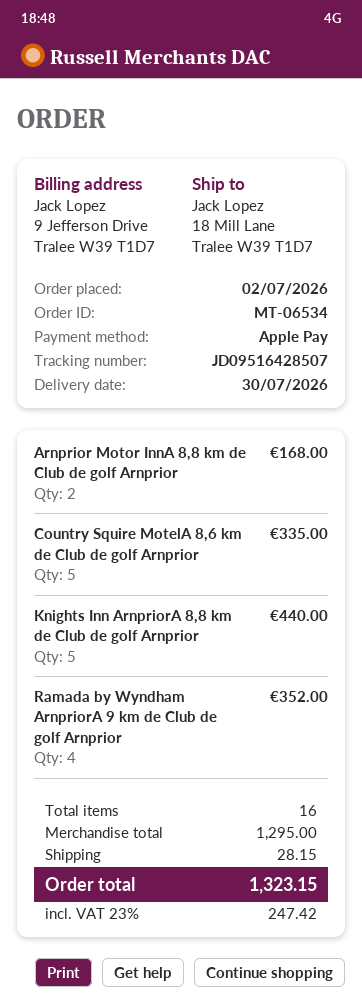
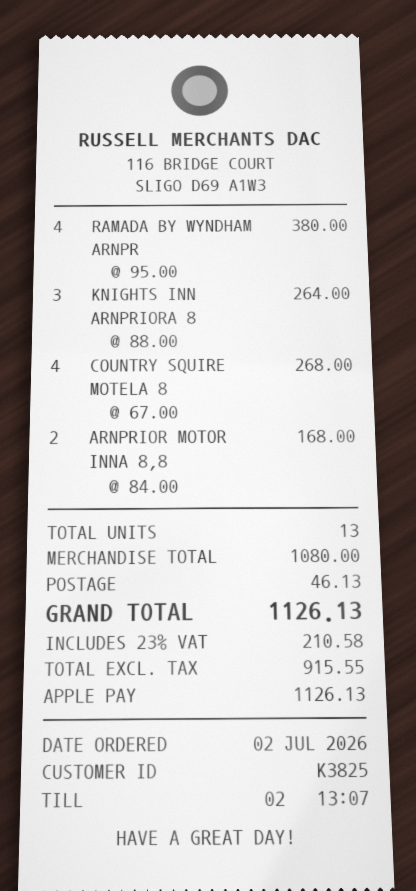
Country Squire MotelA 8,6 km de Club de golf Arnprior: 5 for 335.00 -> 4 for 268.00
Knights Inn ArnpriorA 8,8 km de Club de golf Arnprior: 5 for 440.00 -> 3 for 264.00
Ramada by Wyndham ArnpriorA 9 km de Club de golf Arnprior: 4 for 352.00 -> 4 for 380.00
total quantity: 16 -> 13
subtotal: 1295.00 -> 1080.00
shipping: 28.15 -> 46.13
tax: 23% = 247.42 -> 23% = 210.58
total: 1323.15 -> 1126.13

